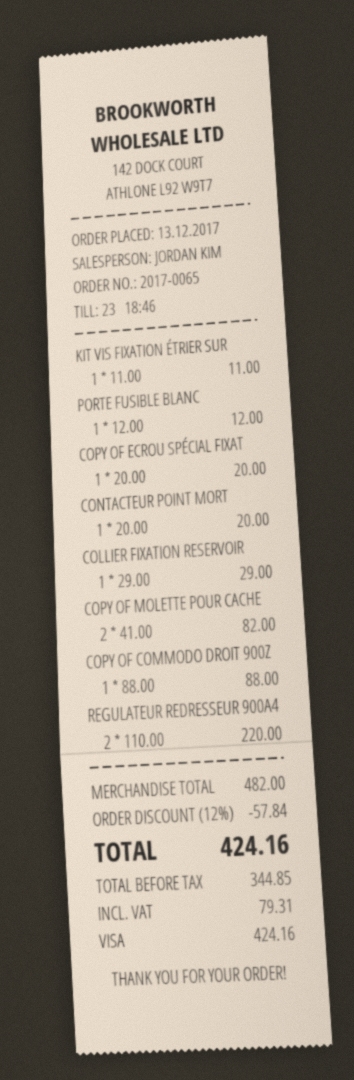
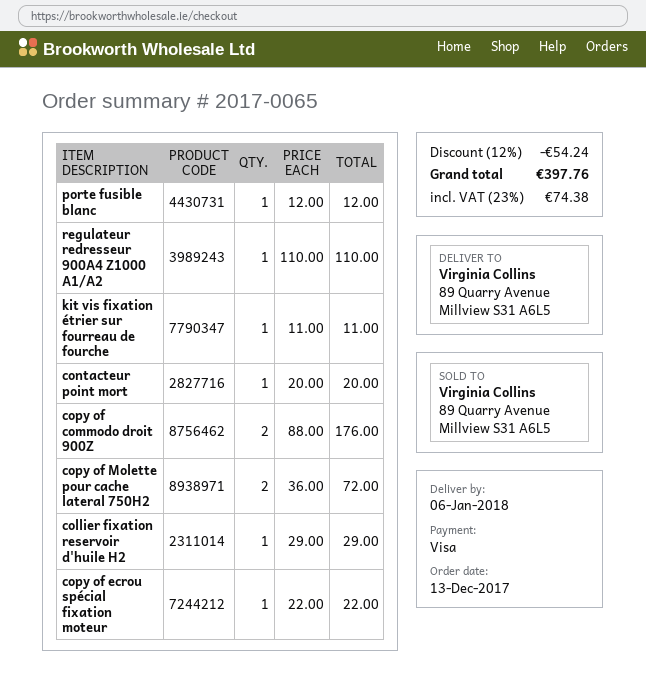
COPY OF ECROU SPÉCIAL FIXAT: 1 x 20.00 = 20.00 -> 1 x 22.00 = 22.00
COPY OF MOLETTE POUR CACHE: 2 x 41.00 = 82.00 -> 2 x 36.00 = 72.00
COPY OF COMMODO DROIT 900Z: 1 x 88.00 = 88.00 -> 2 x 88.00 = 176.00
REGULATEUR REDRESSEUR 900A4: 2 x 110.00 = 220.00 -> 1 x 110.00 = 110.00
discount: 12% = 57.84 -> 12% = 54.24
tax: 79.31 -> 74.38
total: 424.16 -> 397.76

